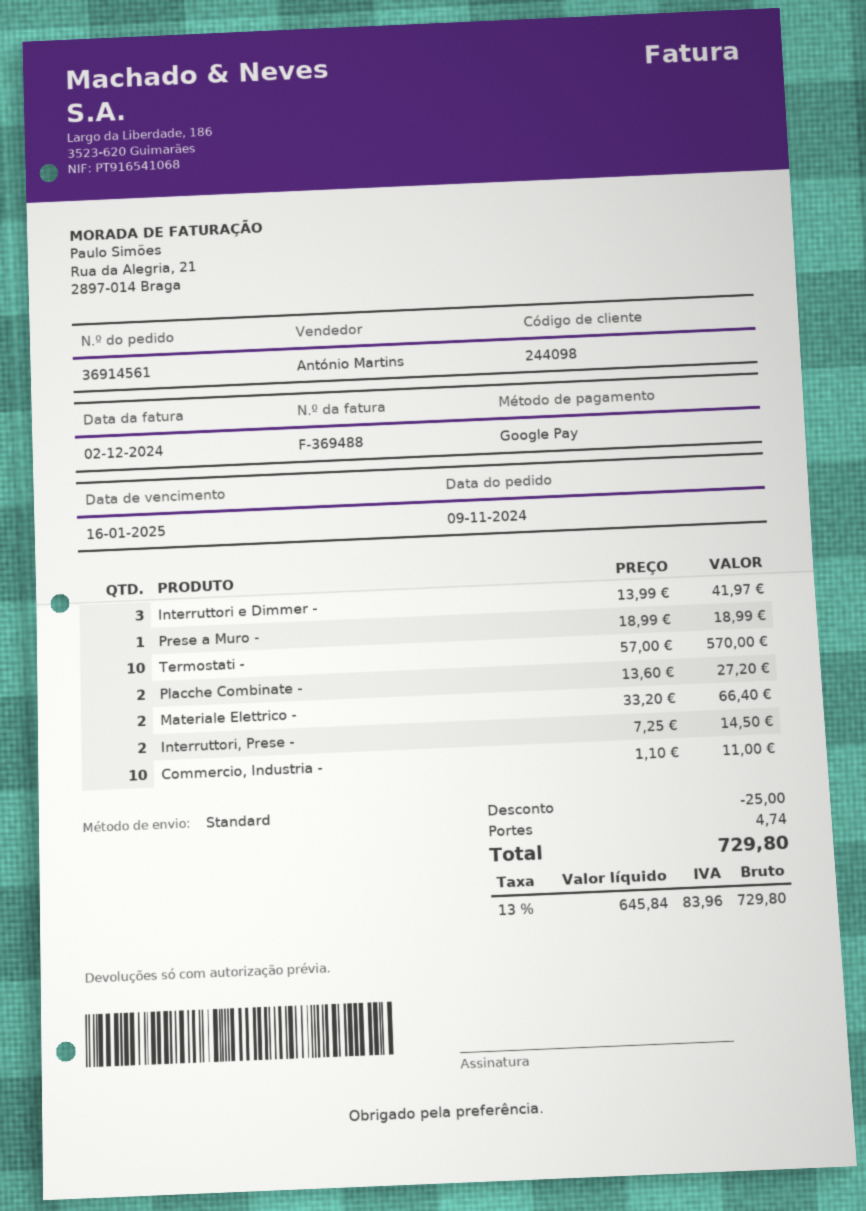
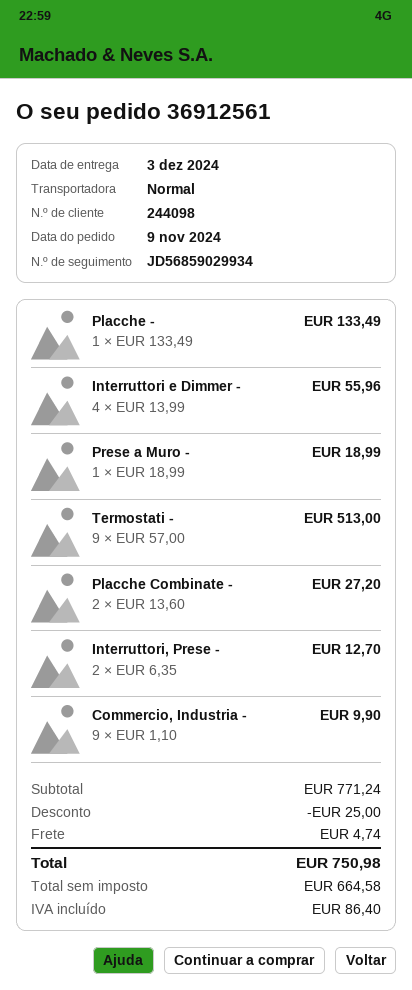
order number: 36914561 -> 36912561
Interruttori e Dimmer -: 3 x 13.99 = 41.97 -> 4 x 13.99 = 55.96
Termostati -: 10 x 57.00 = 570.00 -> 9 x 57.00 = 513.00
Materiale Elettrico -: 2 x 33.20 = 66.40 -> none
Interruttori, Prese -: 2 x 7.25 = 14.50 -> 2 x 6.35 = 12.70
Commercio, Industria -: 10 x 1.10 = 11.00 -> 9 x 1.10 = 9.90
Placche -: none -> 1 x 133.49 = 133.49
net: 645.84 -> 664.58
tax: 83.96 -> 86.40
total: 729.80 -> 750.98

